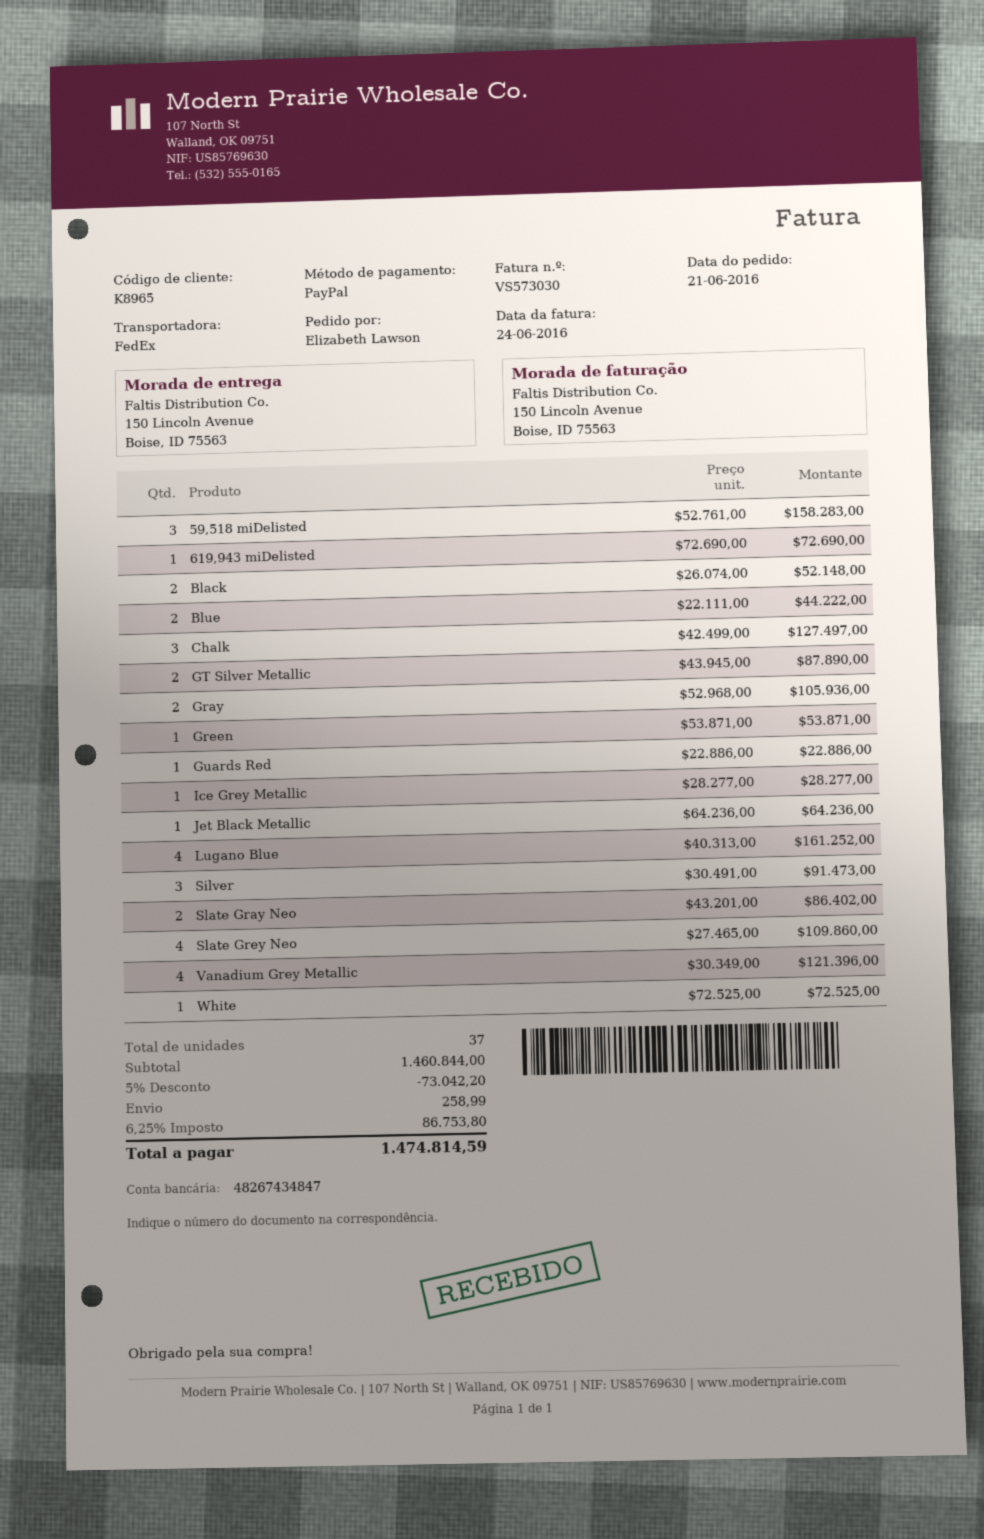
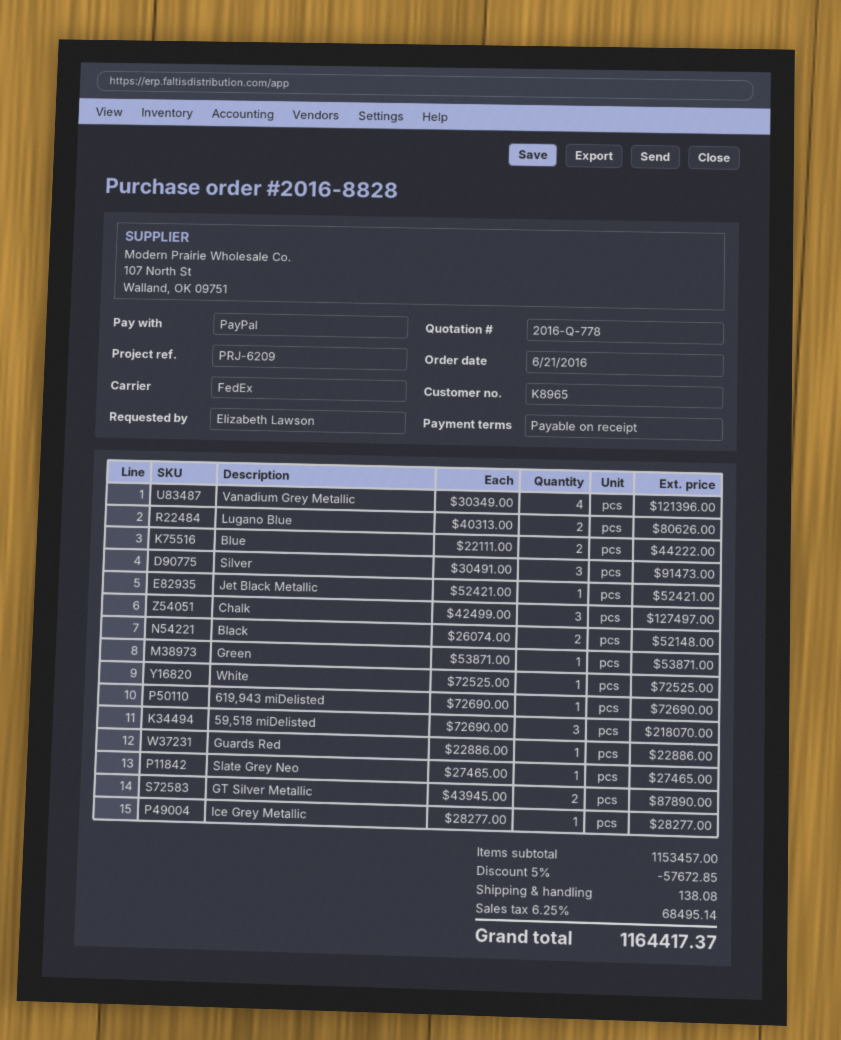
59,518 miDelisted: 3 x 52761.00 = 158283.00 -> 3 x 72690.00 = 218070.00
Gray: 2 x 52968.00 = 105936.00 -> none
Jet Black Metallic: 1 x 64236.00 = 64236.00 -> 1 x 52421.00 = 52421.00
Lugano Blue: 4 x 40313.00 = 161252.00 -> 2 x 40313.00 = 80626.00
Slate Gray Neo: 2 x 43201.00 = 86402.00 -> none
Slate Grey Neo: 4 x 27465.00 = 109860.00 -> 1 x 27465.00 = 27465.00
subtotal: 1460844.00 -> 1153457.00
discount: 5% = 73042.20 -> 5% = 57672.85
shipping: 258.99 -> 138.08
tax: 6.25% = 86753.80 -> 6.25% = 68495.14
total: 1474814.59 -> 1164417.37

